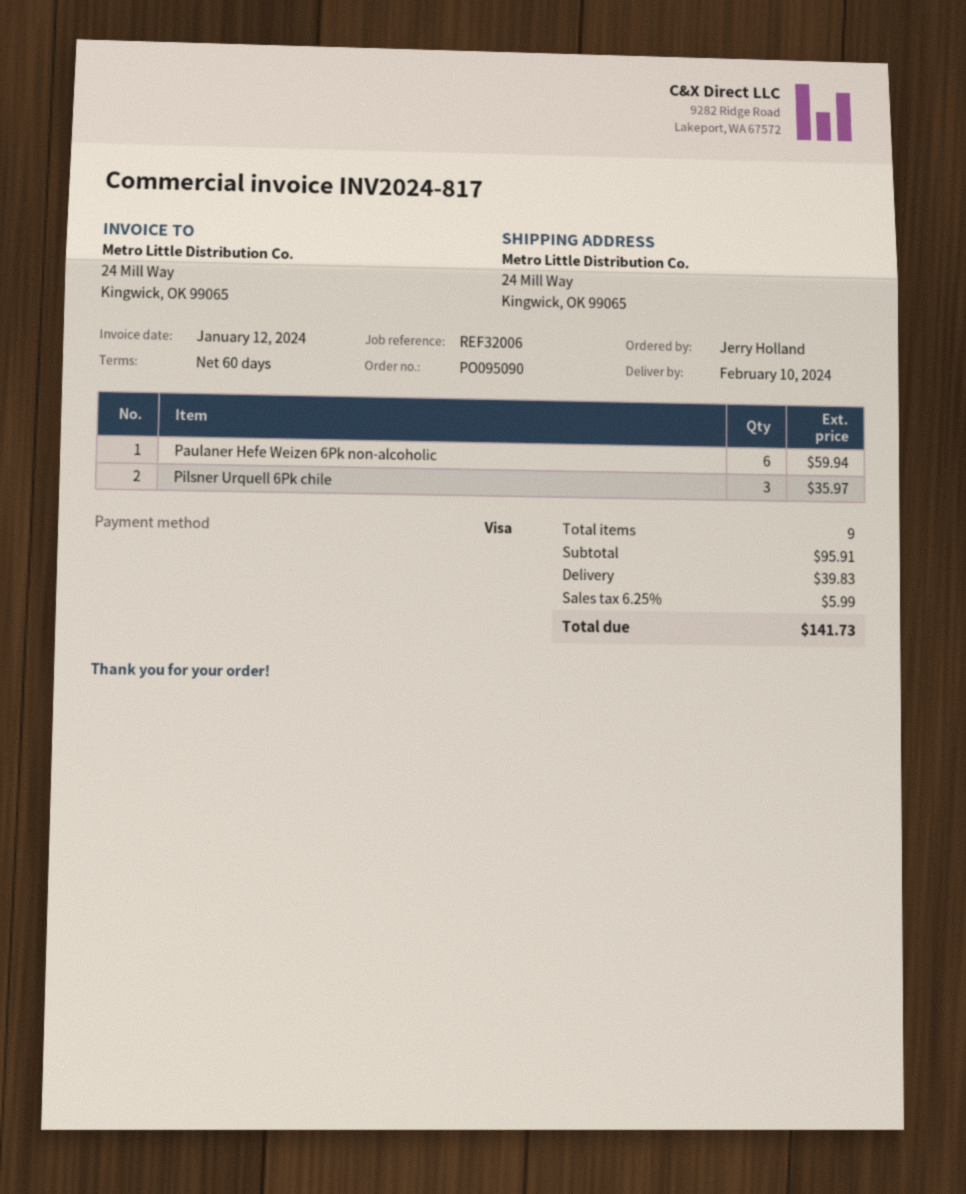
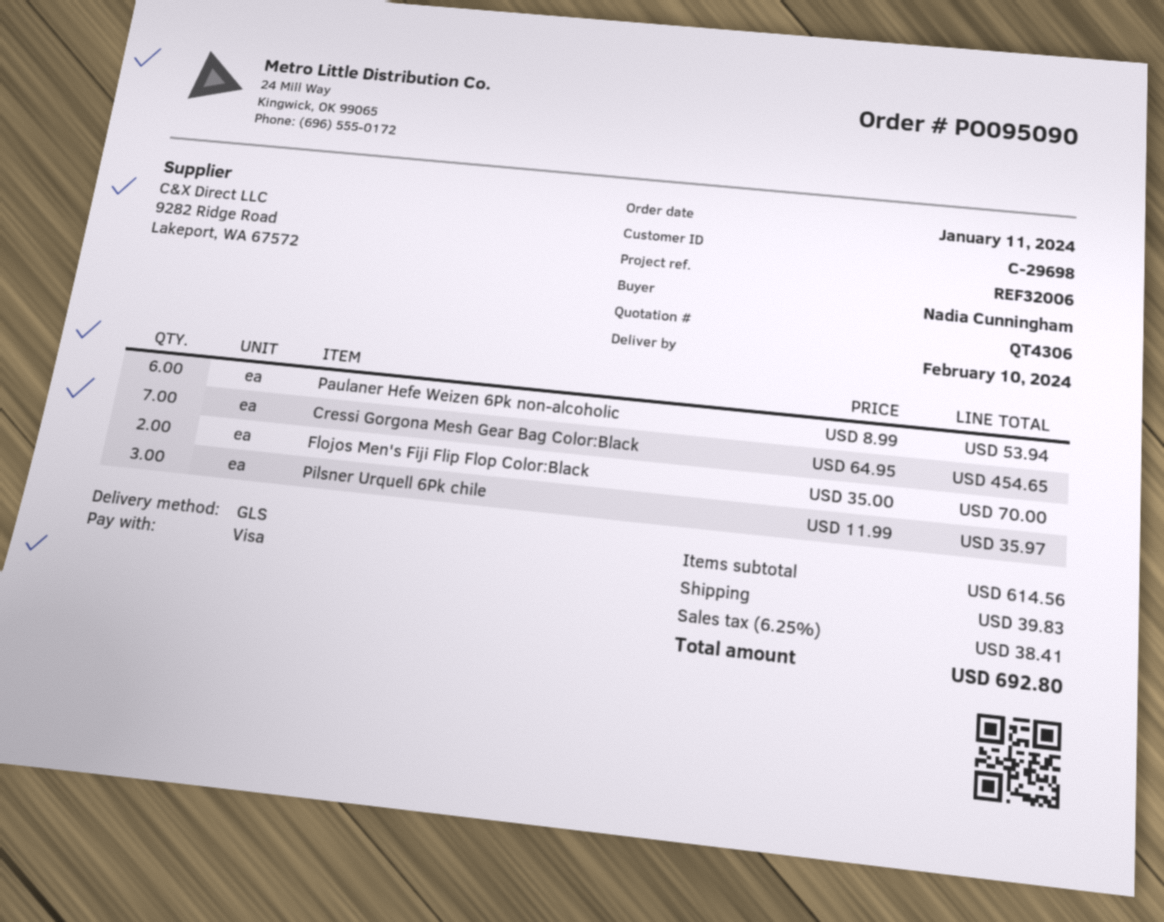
ordered by: Jerry Holland -> Nadia Cunningham
Paulaner Hefe Weizen 6Pk non-alcoholic: 6 for 59.94 -> 6 for 53.94
Cressi Gorgona Mesh Gear Bag Color:Black: none -> 7 for 454.65
Flojos Men's Fiji Flip Flop Color:Black: none -> 2 for 70.00
subtotal: 95.91 -> 614.56
tax: 6.25% = 5.99 -> 6.25% = 38.41
total: 141.73 -> 692.80

